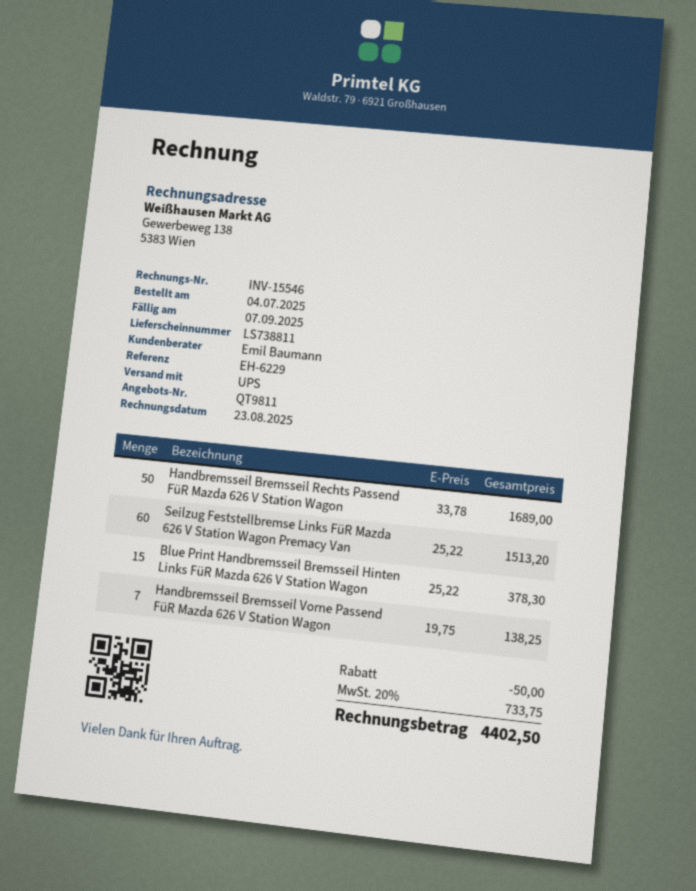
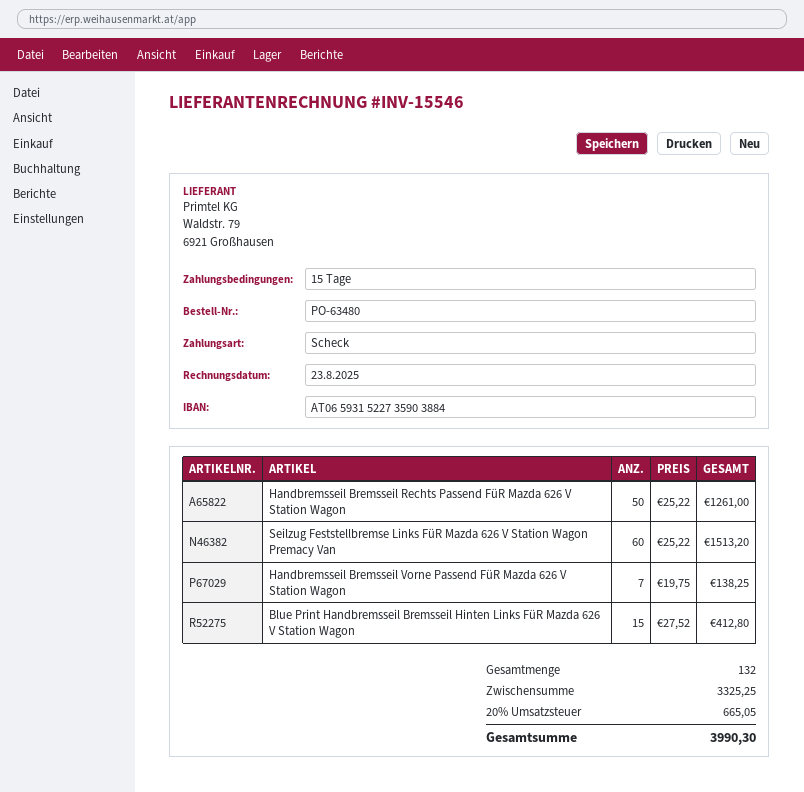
Handbremsseil Bremsseil Rechts Passend FüR Mazda 626 V Station Wagon: 50 x 33.78 = 1689.00 -> 50 x 25.22 = 1261.00
Blue Print Handbremsseil Bremsseil Hinten Links FüR Mazda 626 V Station Wagon: 15 x 25.22 = 378.30 -> 15 x 27.52 = 412.80
discount: 50.00 -> none
tax: 20% = 733.75 -> 20% = 665.05
total: 4402.50 -> 3990.30

